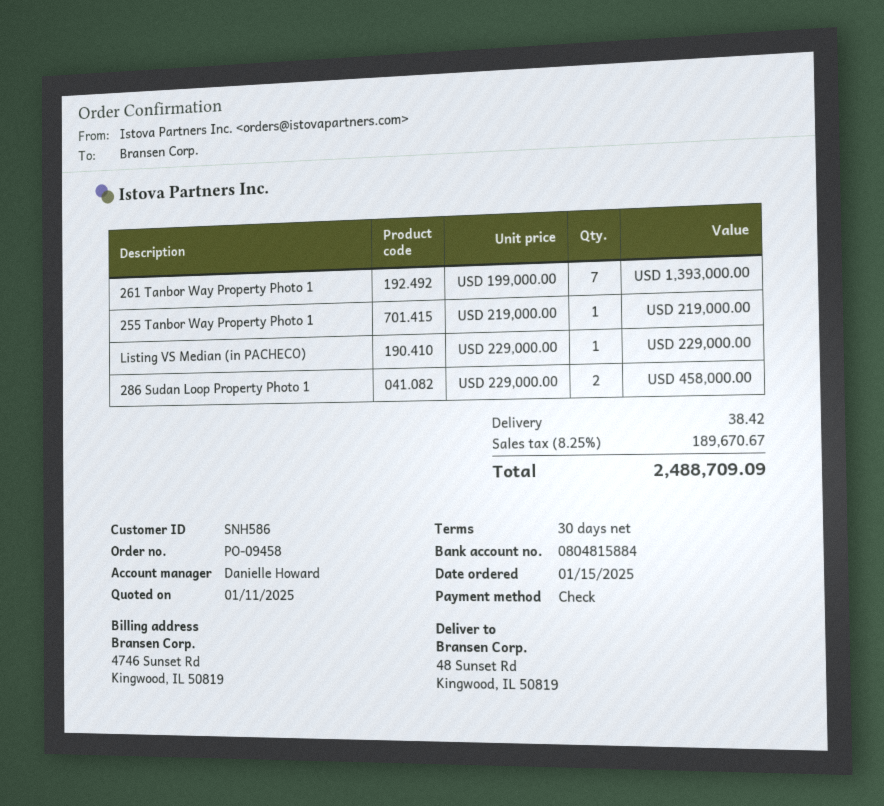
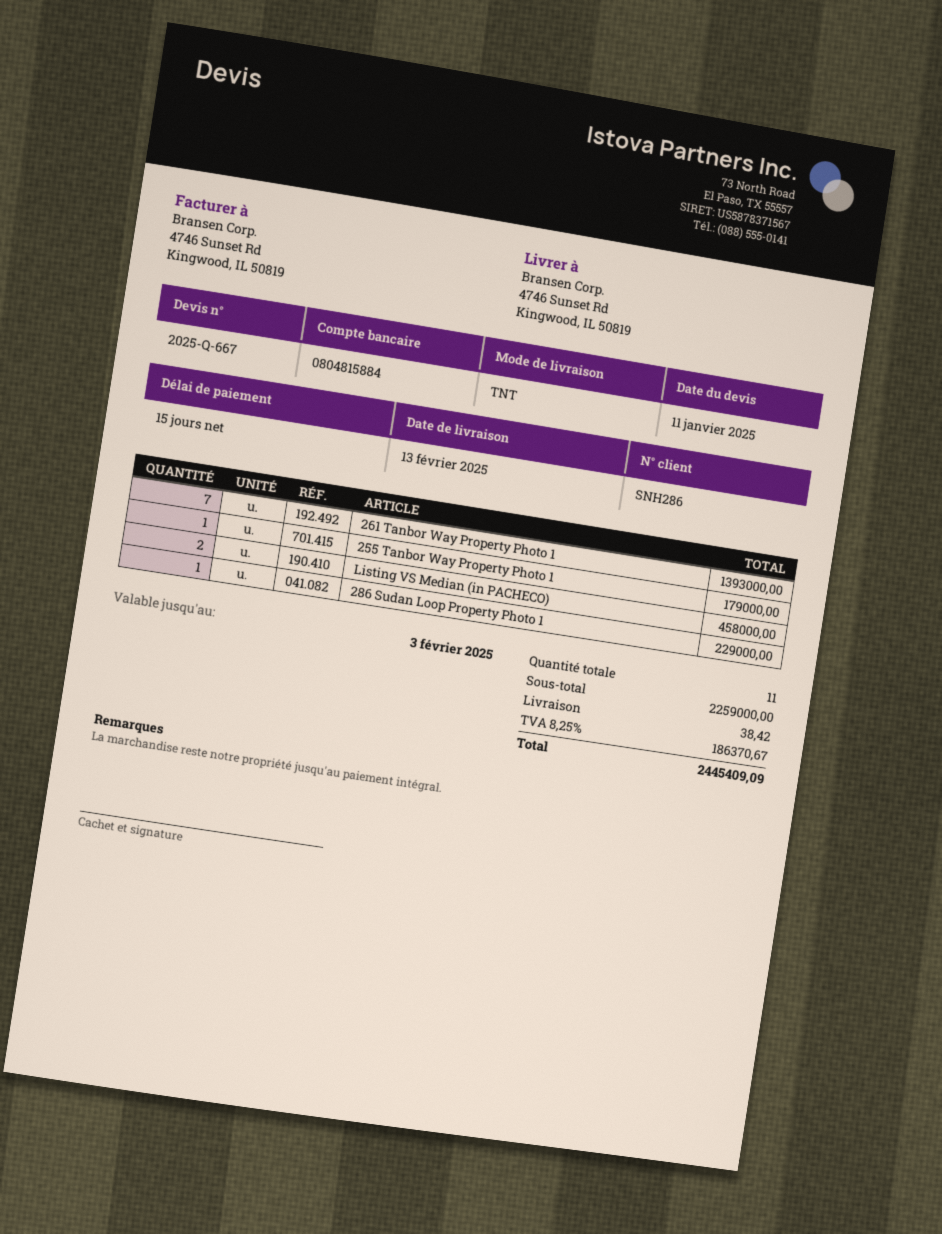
payment terms: 30 days -> 15 days
customer number: SNH586 -> SNH286
ship to: 48 Sunset Rd, Kingwood, IL 50819 -> 4746 Sunset Rd, Kingwood, IL 50819
255 Tanbor Way Property Photo 1: 1 for 219000.00 -> 1 for 179000.00
Listing VS Median (in PACHECO): 1 for 229000.00 -> 2 for 458000.00
286 Sudan Loop Property Photo 1: 2 for 458000.00 -> 1 for 229000.00
tax: 8.25% = 189670.67 -> 8.25% = 186370.67
total: 2488709.09 -> 2445409.09

